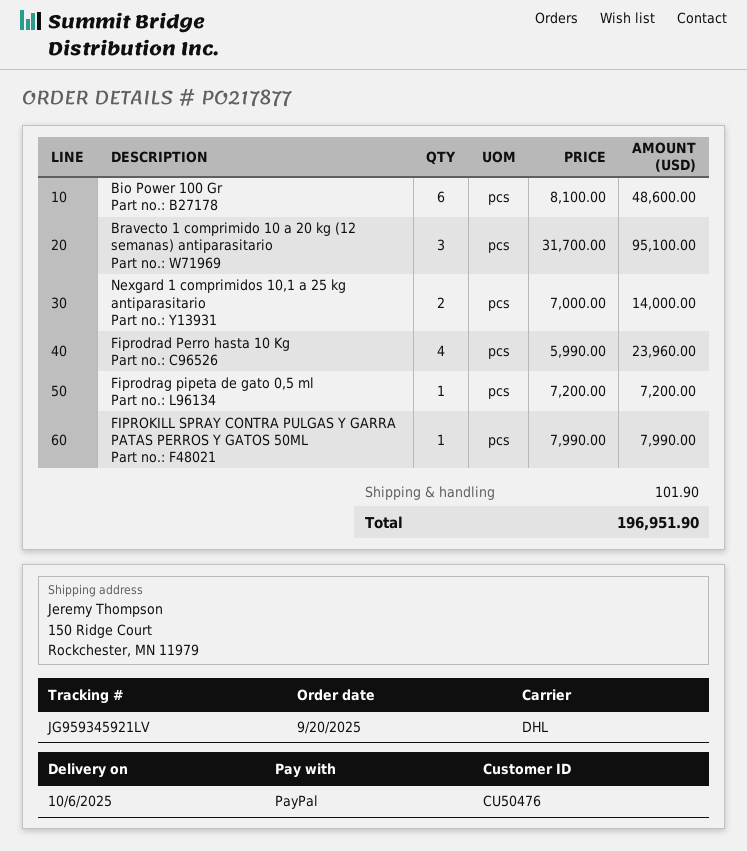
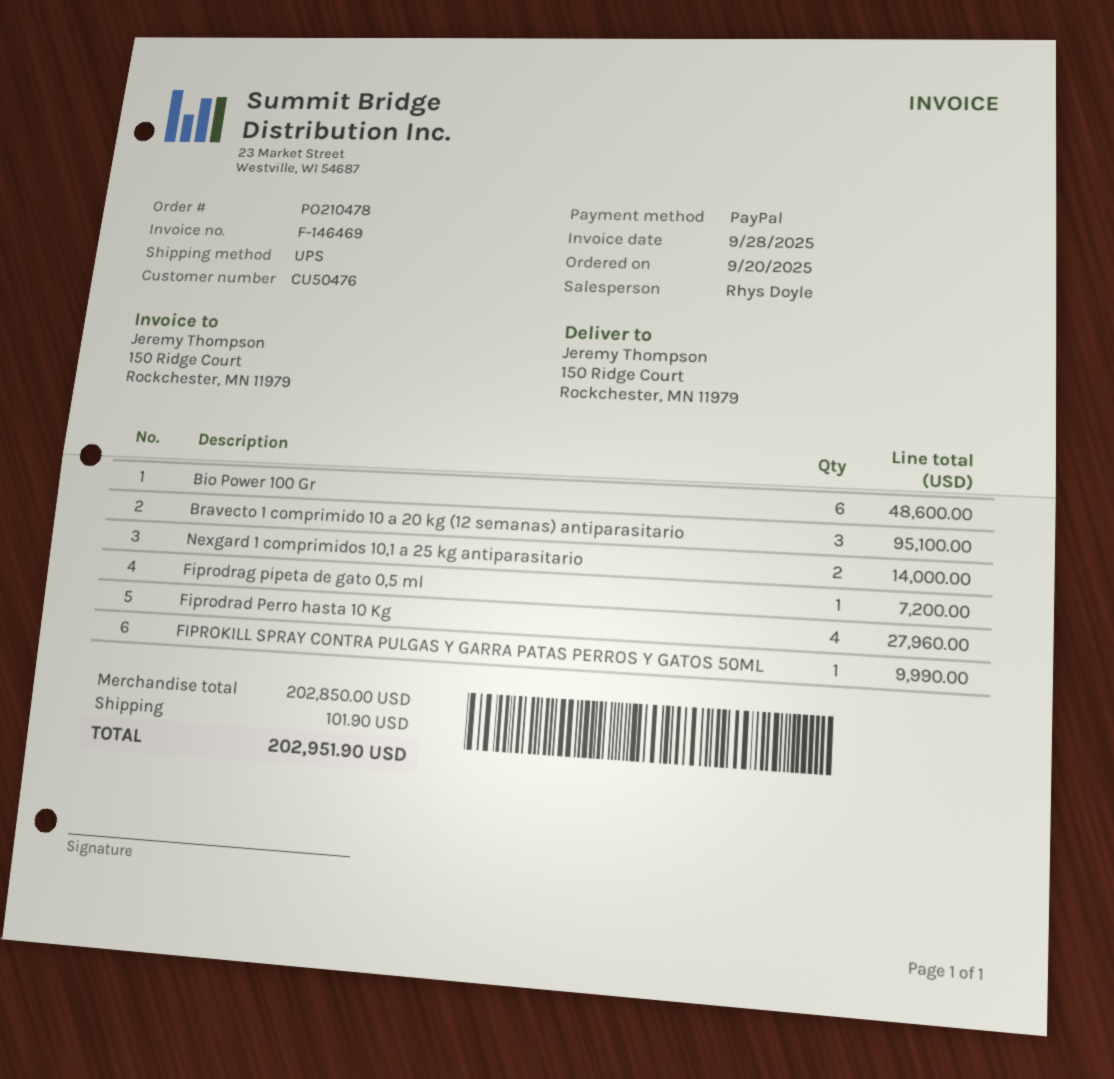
order number: PO217877 -> PO210478
shipping method: DHL -> UPS
Fiprodrad Perro hasta 10 Kg: 4 for 23960.00 -> 4 for 27960.00
FIPROKILL SPRAY CONTRA PULGAS Y GARRA PATAS PERROS Y GATOS 50ML: 1 for 7990.00 -> 1 for 9990.00
total: 196951.90 -> 202951.90

